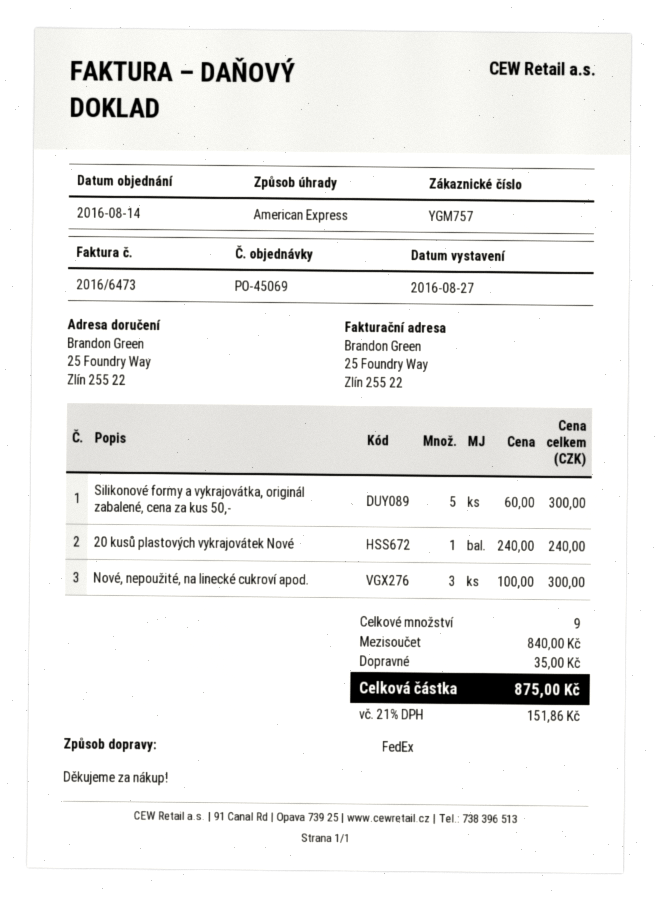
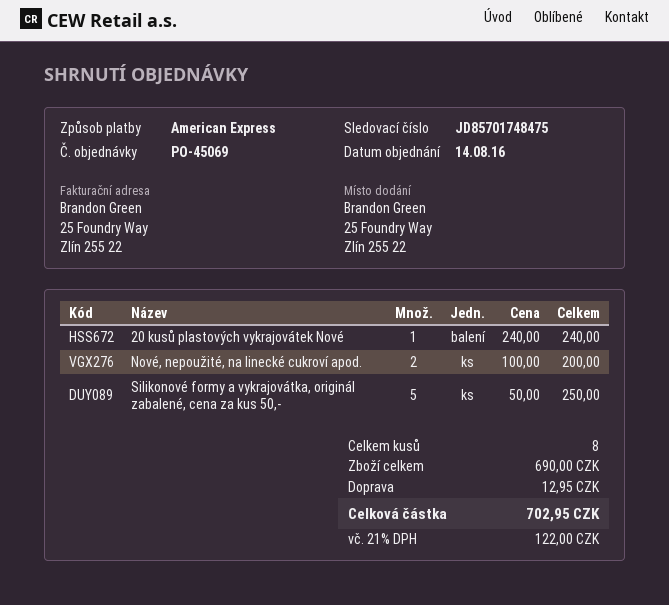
Silikonové formy a vykrajovátka, originál zabalené, cena za kus 50,-: 5 x 60.00 = 300.00 -> 5 x 50.00 = 250.00
Nové, nepoužité, na linecké cukroví apod.: 3 x 100.00 = 300.00 -> 2 x 100.00 = 200.00
total quantity: 9 -> 8
subtotal: 840.00 -> 690.00
shipping: 35.00 -> 12.95
tax: 21% = 151.86 -> 21% = 122.00
total: 875.00 -> 702.95

